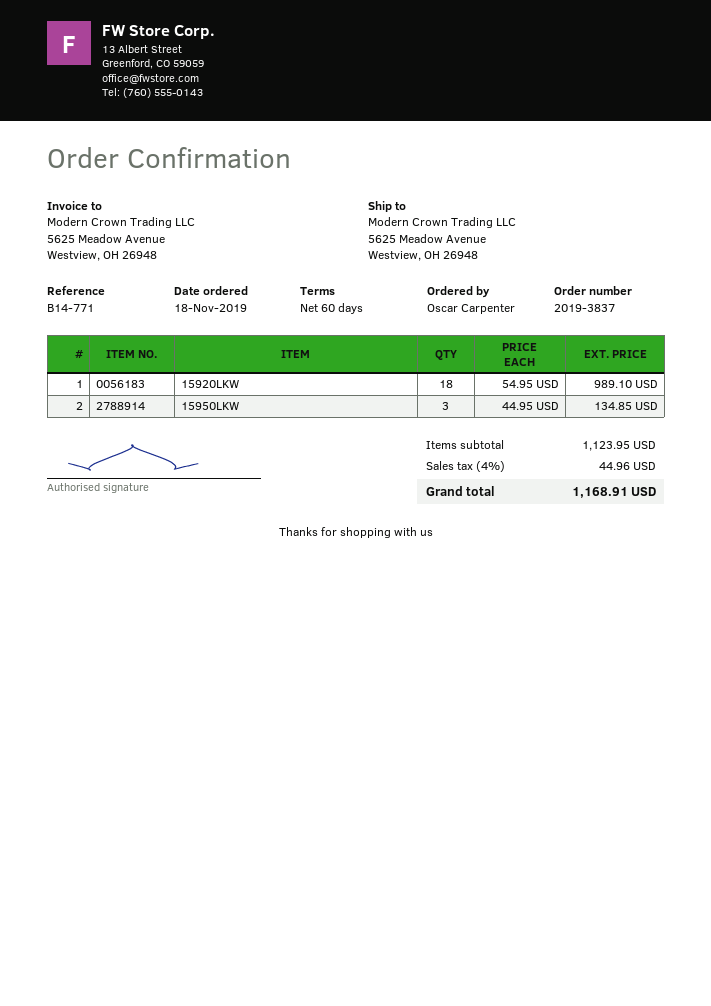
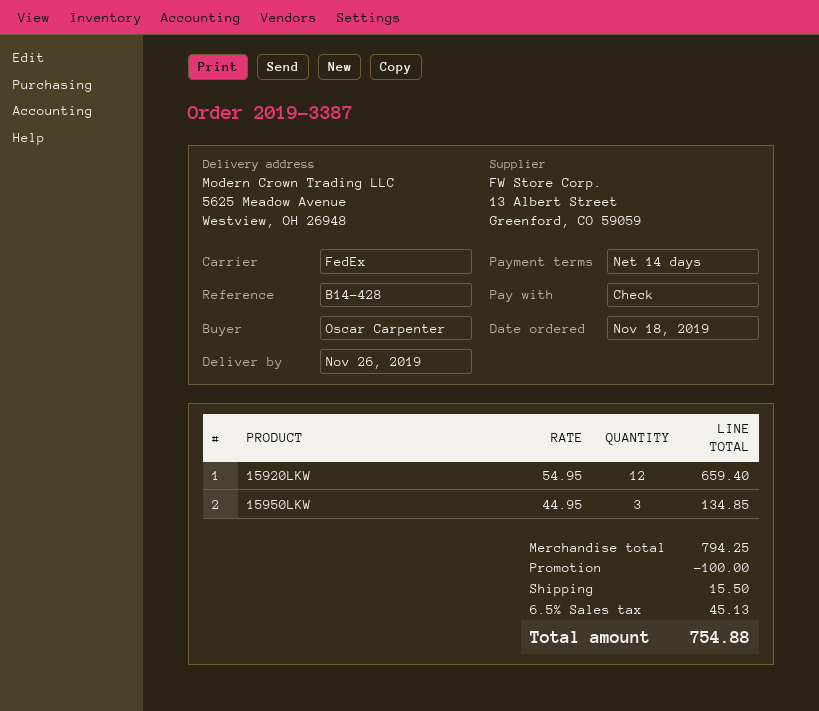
order number: 2019-3837 -> 2019-3387
payment terms: 60 days -> 14 days
reference: B14-771 -> B14-428
15920LKW: 18 x 54.95 = 989.10 -> 12 x 54.95 = 659.40
subtotal: 1123.95 -> 794.25
discount: none -> 100.00
shipping: none -> 15.50
tax: 4% = 44.96 -> 6.5% = 45.13
total: 1168.91 -> 754.88

